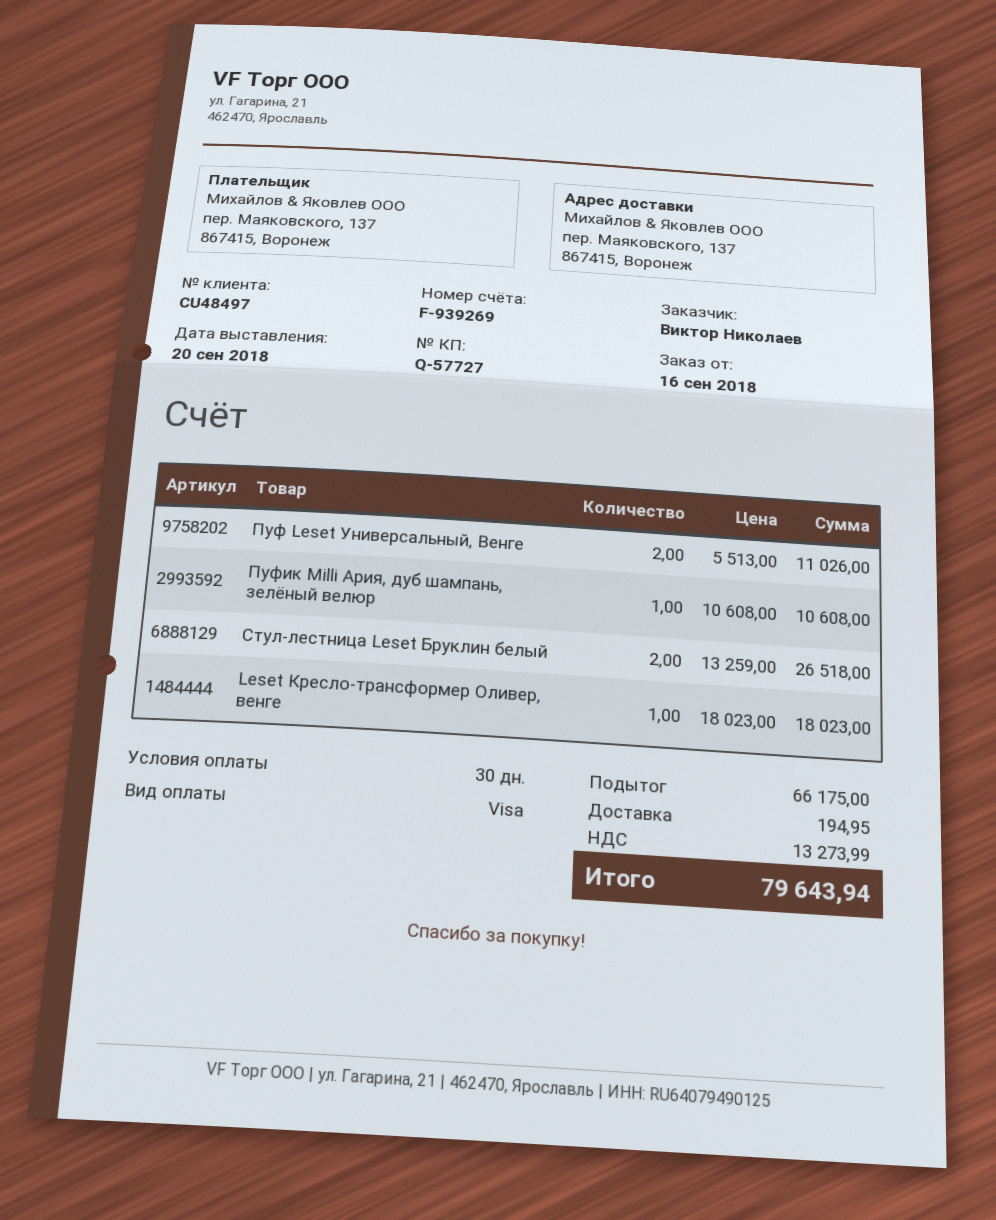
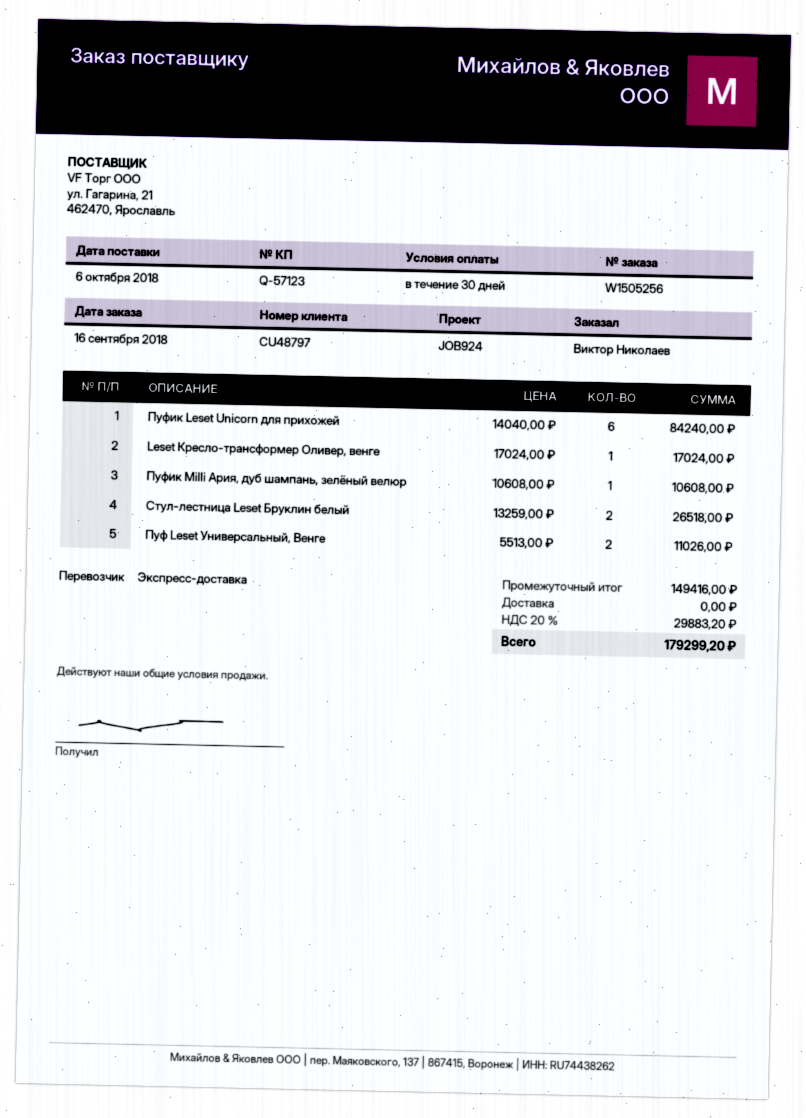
quote number: Q-57727 -> Q-57123
customer number: CU48497 -> CU48797
Leset Кресло-трансформер Оливер, венге: 1 x 18023.00 = 18023.00 -> 1 x 17024.00 = 17024.00
Пуфик Leset Unicorn для прихожей: none -> 6 x 14040.00 = 84240.00
subtotal: 66175.00 -> 149416.00
shipping: 194.95 -> 0.00
tax: 13273.99 -> 29883.20
total: 79643.94 -> 179299.20

